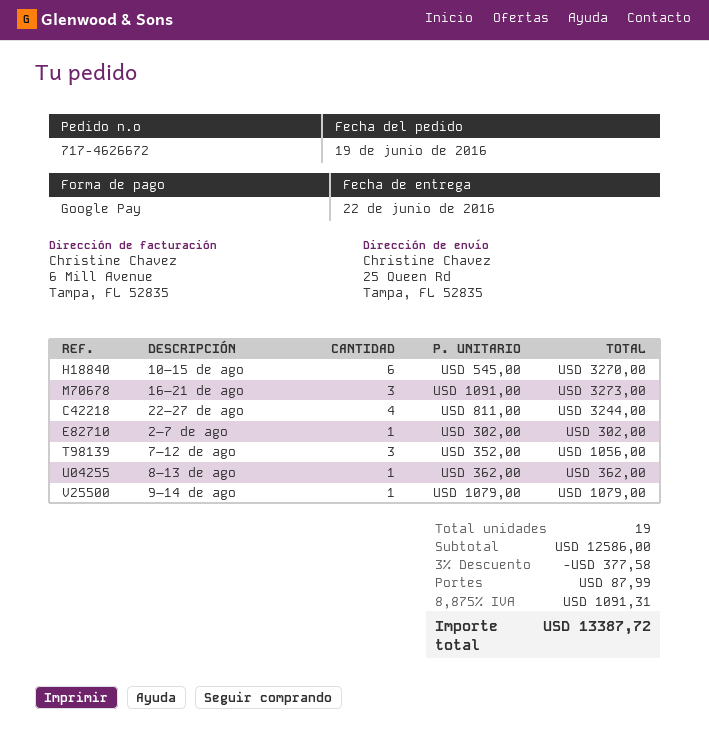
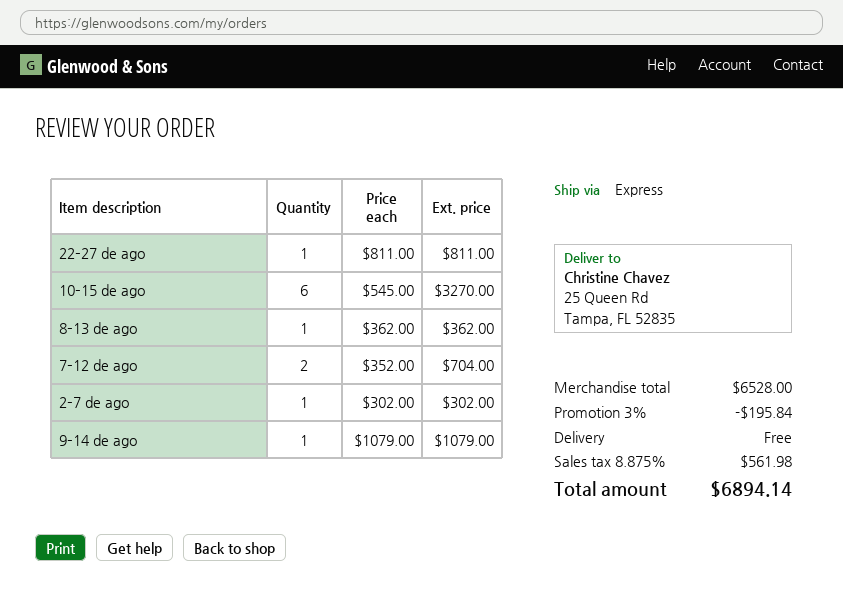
16–21 de ago: 3 x 1091.00 = 3273.00 -> none
22–27 de ago: 4 x 811.00 = 3244.00 -> 1 x 811.00 = 811.00
7–12 de ago: 3 x 352.00 = 1056.00 -> 2 x 352.00 = 704.00
subtotal: 12586.00 -> 6528.00
discount: 3% = 377.58 -> 3% = 195.84
shipping: 87.99 -> 0.00
tax: 8.875% = 1091.31 -> 8.875% = 561.98
total: 13387.72 -> 6894.14

